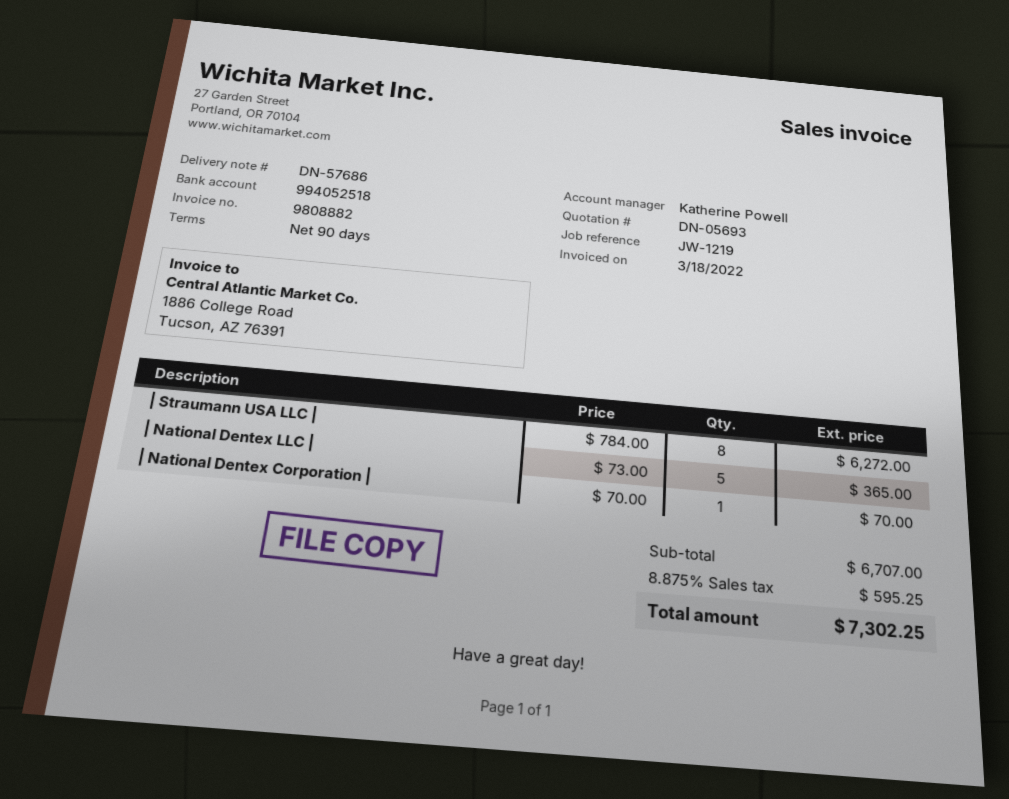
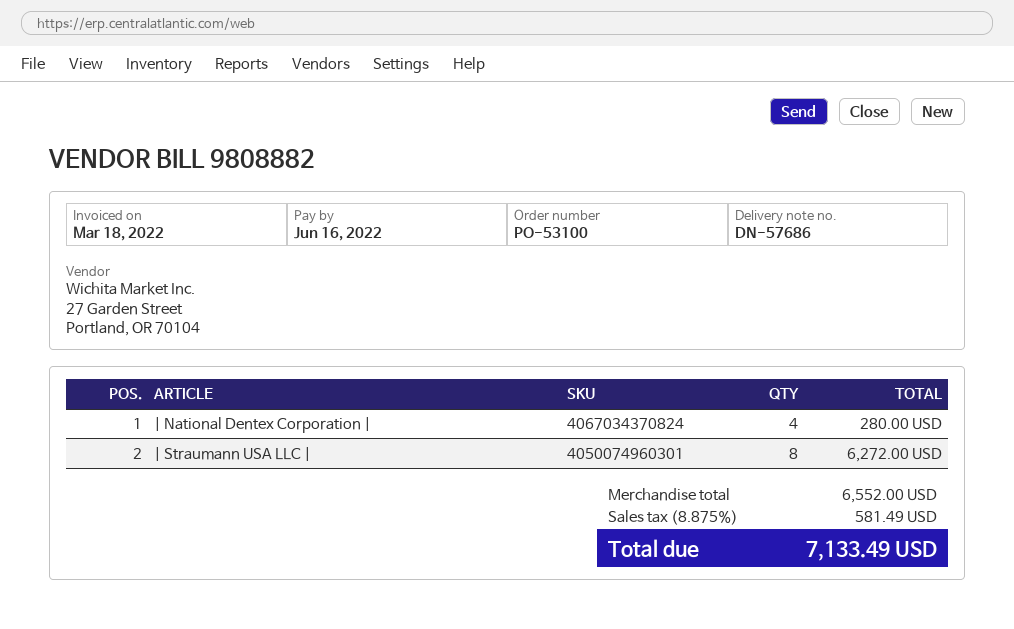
| National Dentex LLC |: 5 for 365.00 -> none
| National Dentex Corporation |: 1 for 70.00 -> 4 for 280.00
subtotal: 6707.00 -> 6552.00
tax: 8.875% = 595.25 -> 8.875% = 581.49
total: 7302.25 -> 7133.49

